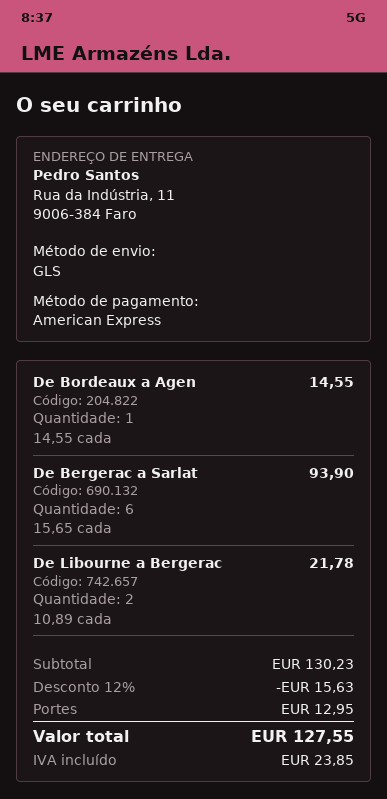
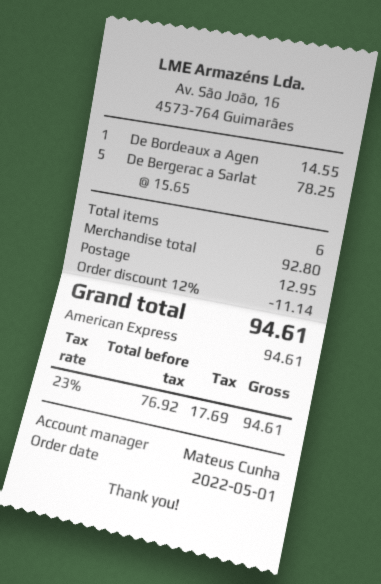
De Bergerac a Sarlat: 6 x 15.65 = 93.90 -> 5 x 15.65 = 78.25
De Libourne a Bergerac: 2 x 10.89 = 21.78 -> none
subtotal: 130.23 -> 92.80
discount: 12% = 15.63 -> 12% = 11.14
tax: 23.85 -> 17.69
total: 127.55 -> 94.61

